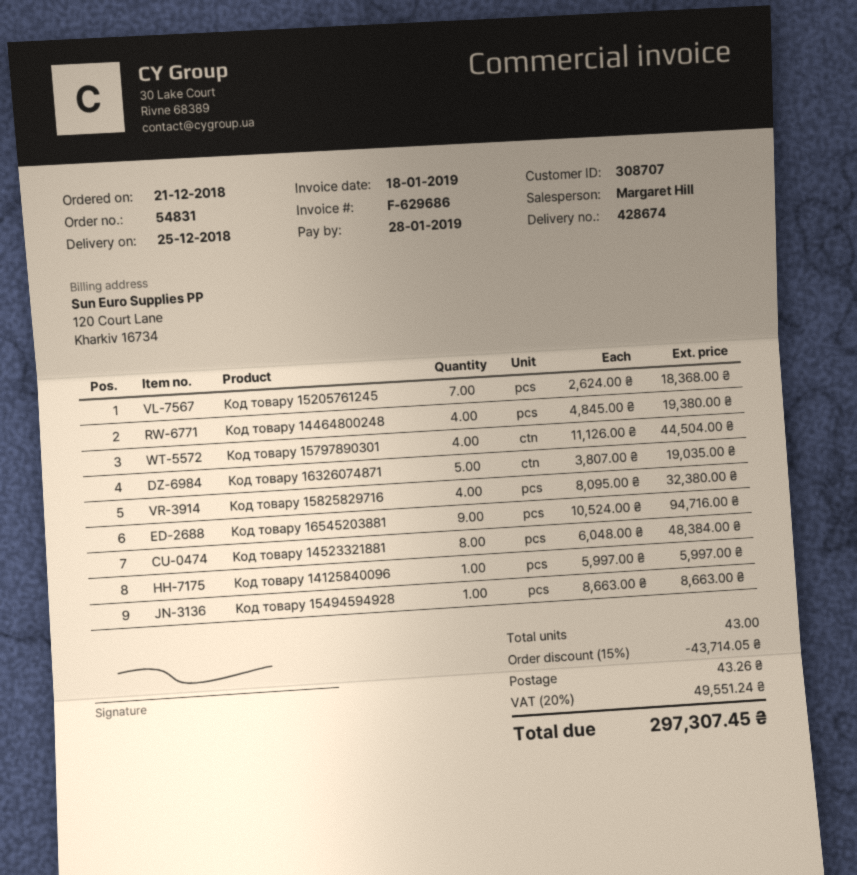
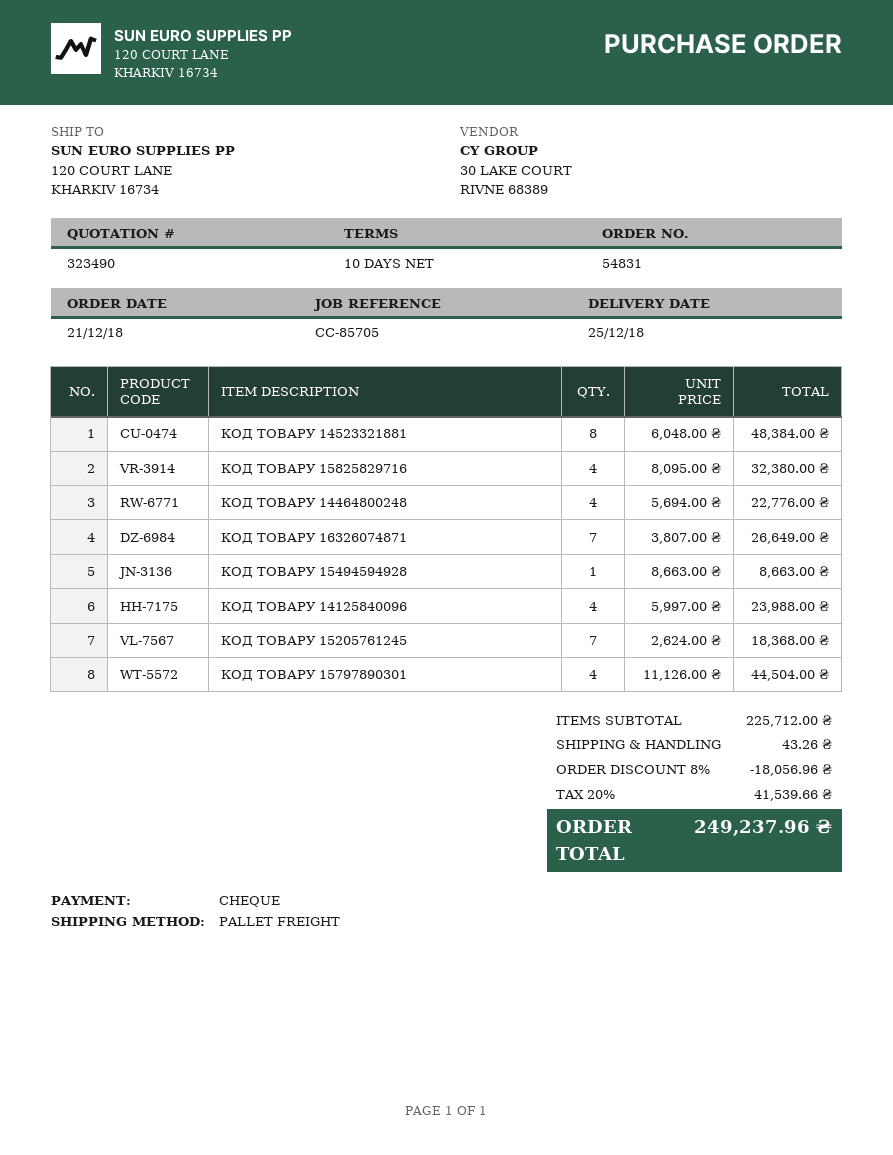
Код товару 14464800248: 4 x 4845.00 = 19380.00 -> 4 x 5694.00 = 22776.00
Код товару 16326074871: 5 x 3807.00 = 19035.00 -> 7 x 3807.00 = 26649.00
Код товару 16545203881: 9 x 10524.00 = 94716.00 -> none
Код товару 14125840096: 1 x 5997.00 = 5997.00 -> 4 x 5997.00 = 23988.00
discount: 15% = 43714.05 -> 8% = 18056.96
tax: 20% = 49551.24 -> 20% = 41539.66
total: 297307.45 -> 249237.96

